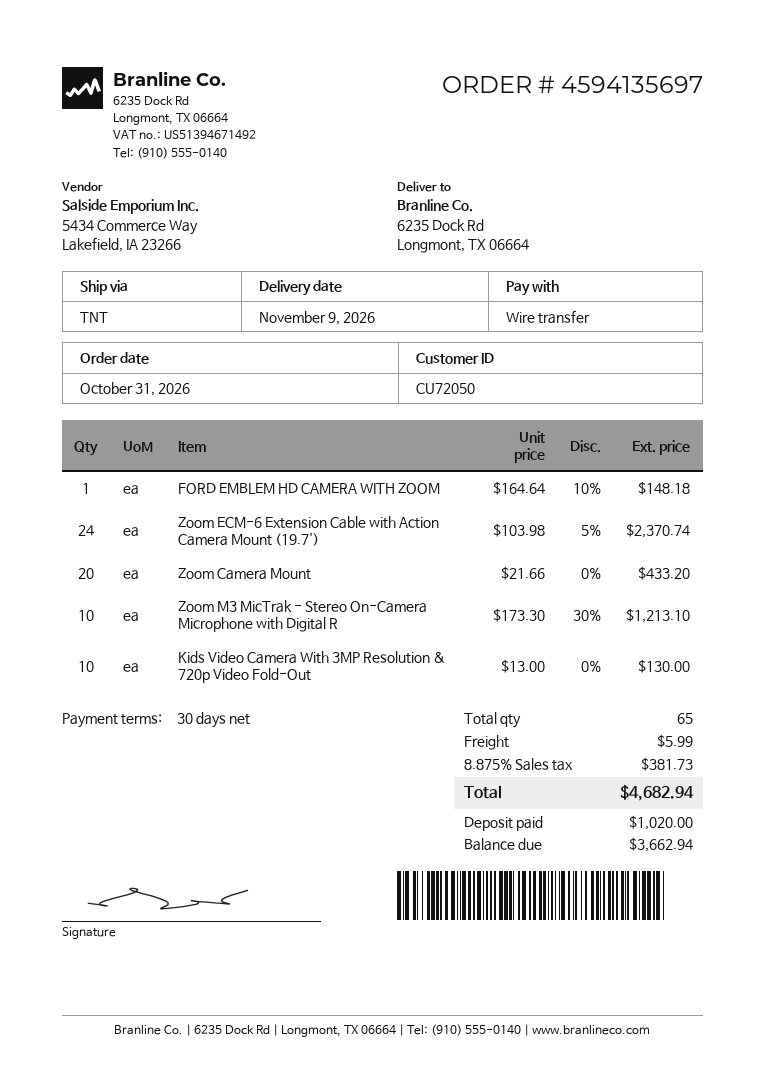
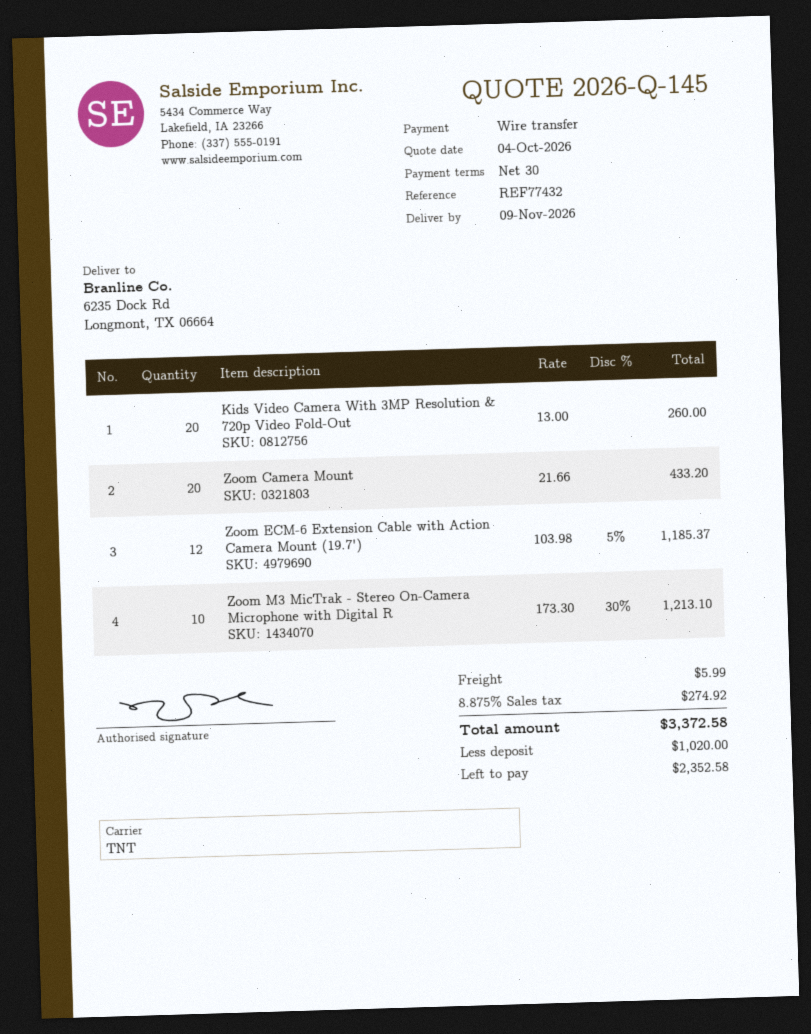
FORD EMBLEM HD CAMERA WITH ZOOM: 1 x 164.64 - 10% = 148.18 -> none
Zoom ECM-6 Extension Cable with Action Camera Mount (19.7'): 24 x 103.98 - 5% = 2370.74 -> 12 x 103.98 - 5% = 1185.37
Kids Video Camera With 3MP Resolution & 720p Video Fold-Out: 10 x 13.00 = 130.00 -> 20 x 13.00 = 260.00
tax: 8.875% = 381.73 -> 8.875% = 274.92
total: 4682.94 -> 3372.58
balance: 3662.94 -> 2352.58

